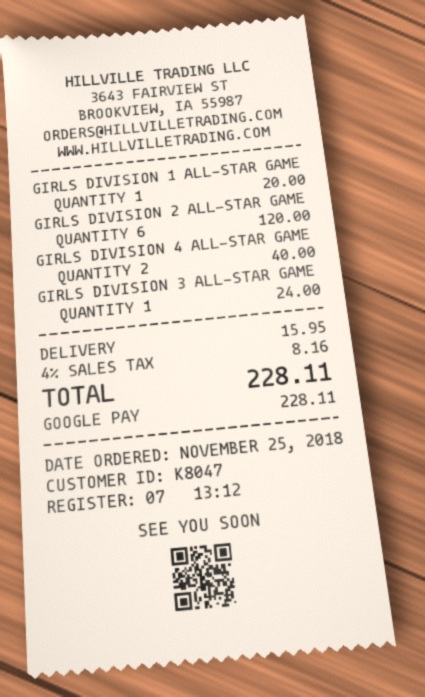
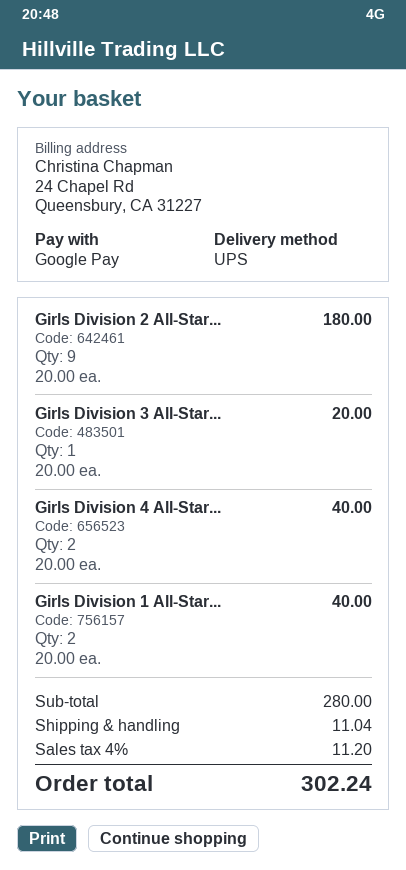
GIRLS DIVISION 1 ALL-STAR GAME: 1 for 20.00 -> 2 for 40.00
GIRLS DIVISION 2 ALL-STAR GAME: 6 for 120.00 -> 9 for 180.00
GIRLS DIVISION 3 ALL-STAR GAME: 1 for 24.00 -> 1 for 20.00
shipping: 15.95 -> 11.04
tax: 4% = 8.16 -> 4% = 11.20
total: 228.11 -> 302.24

